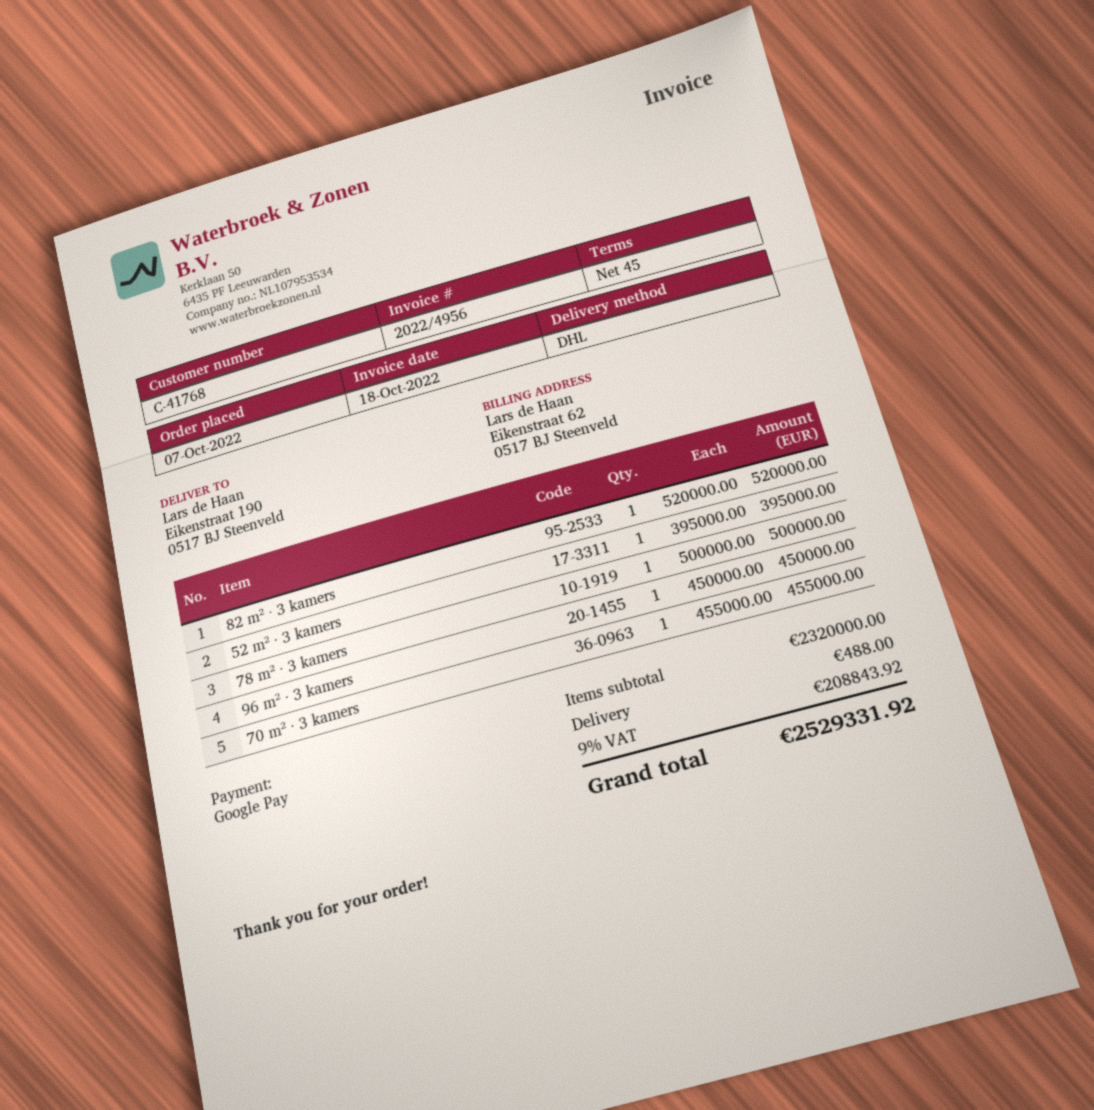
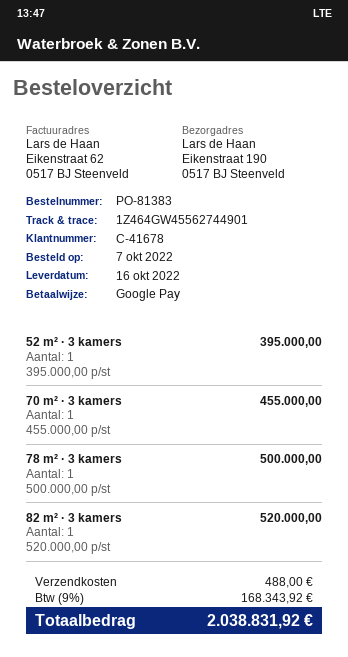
customer number: C-41768 -> C-41678
96 m² · 3 kamers: 1 x 450000.00 = 450000.00 -> none
tax: 9% = 208843.92 -> 9% = 168343.92
total: 2529331.92 -> 2038831.92

